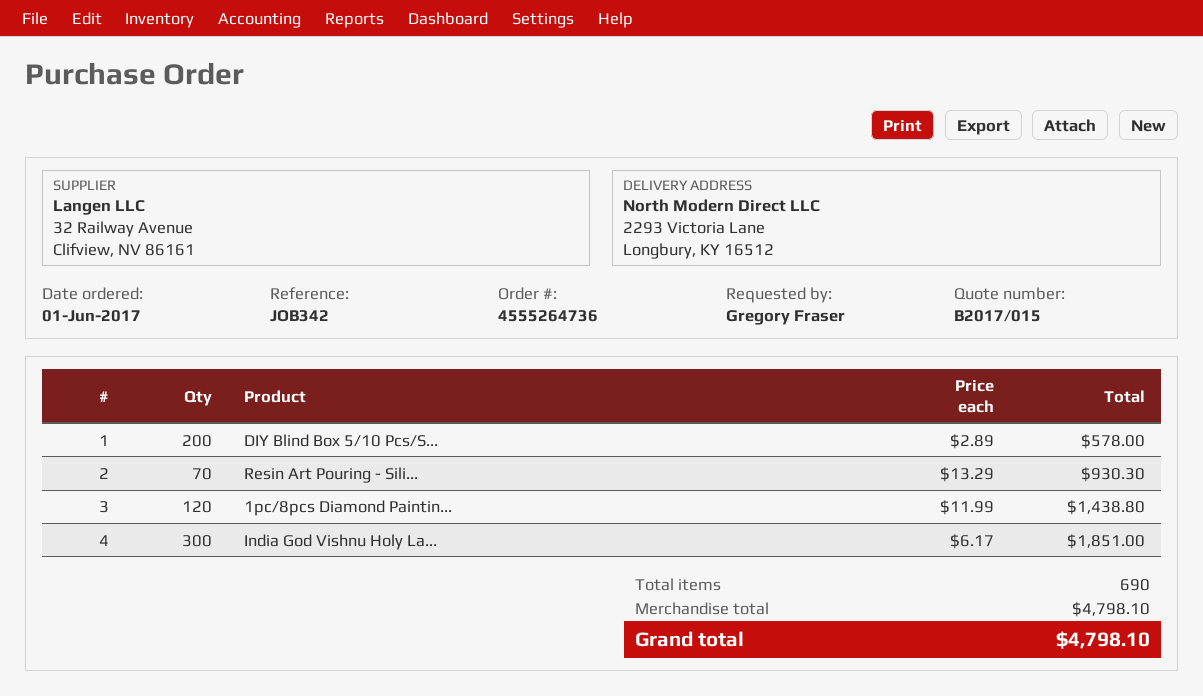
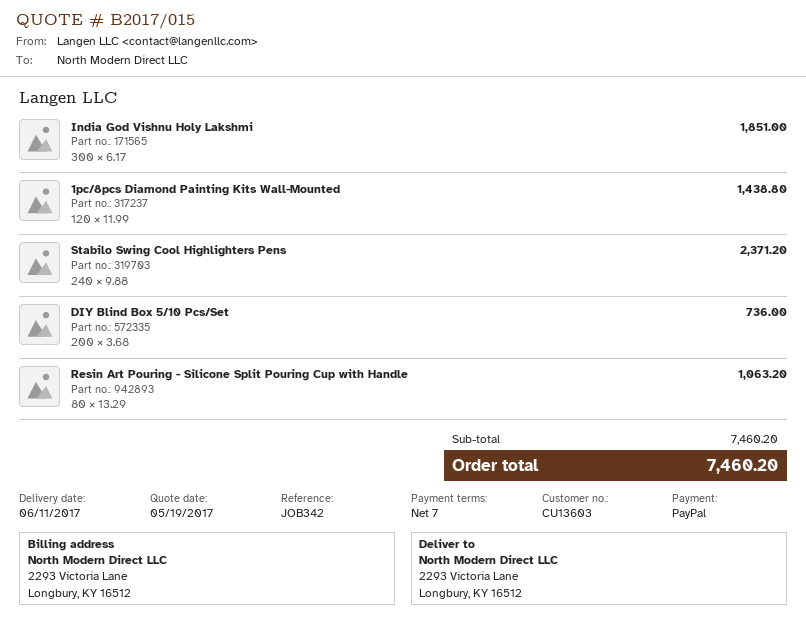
DIY Blind Box 5/10 Pcs/S...: 200 x 2.89 = 578.00 -> 200 x 3.68 = 736.00
Resin Art Pouring - Sili...: 70 x 13.29 = 930.30 -> 80 x 13.29 = 1063.20
Stabilo Swing Cool Highlighters Pens: none -> 240 x 9.88 = 2371.20
subtotal: 4798.10 -> 7460.20
total: 4798.10 -> 7460.20

